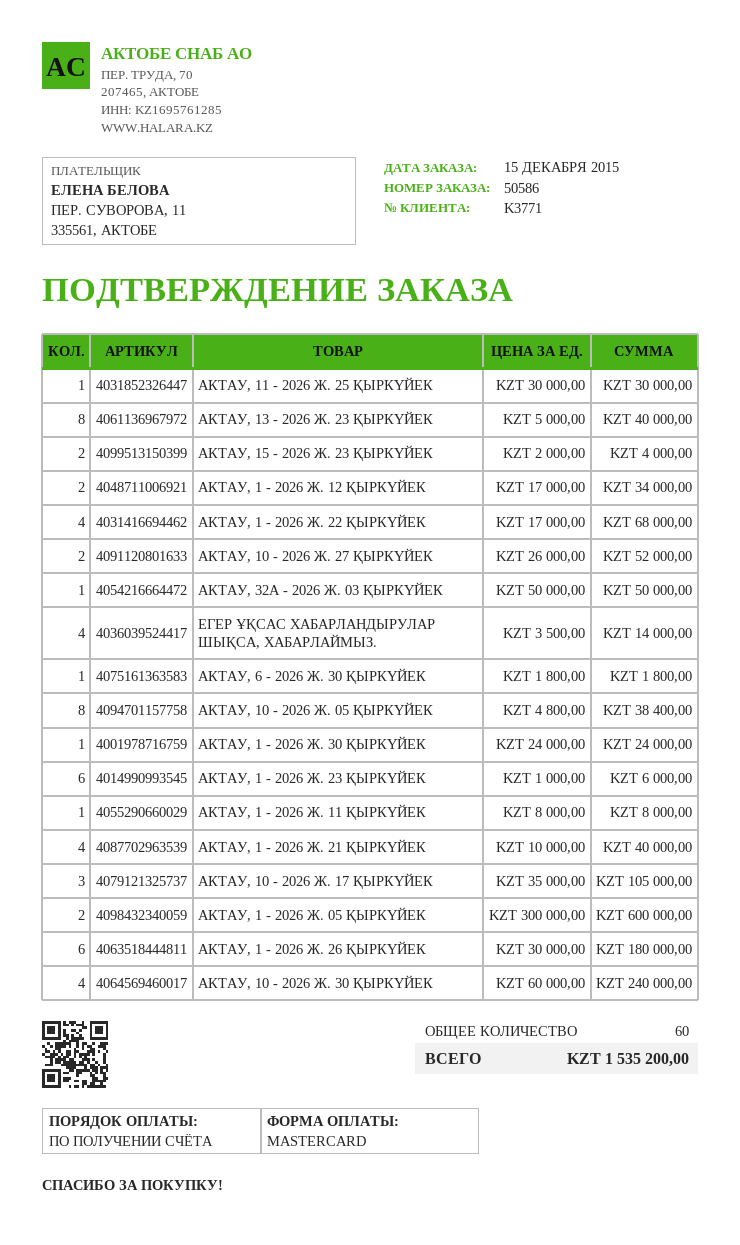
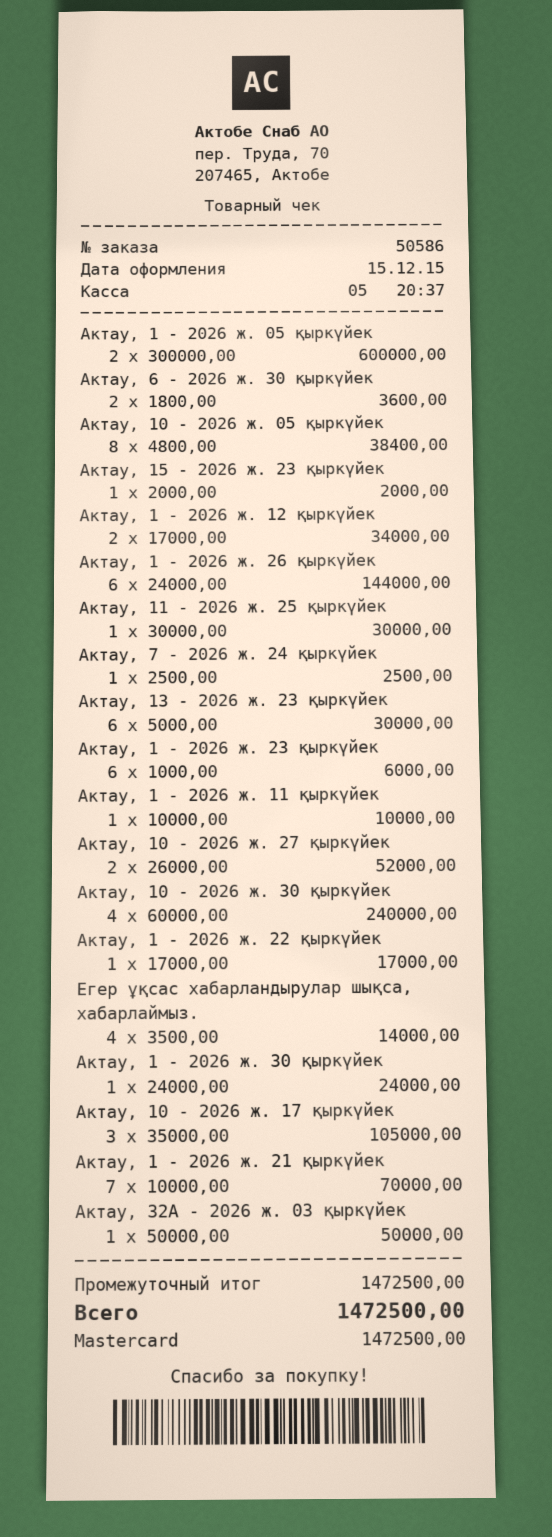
АКТАУ, 13 - 2026 Ж. 23 ҚЫРКҮЙЕК: 8 x 5000.00 = 40000.00 -> 6 x 5000.00 = 30000.00
АКТАУ, 15 - 2026 Ж. 23 ҚЫРКҮЙЕК: 2 x 2000.00 = 4000.00 -> 1 x 2000.00 = 2000.00
АКТАУ, 1 - 2026 Ж. 22 ҚЫРКҮЙЕК: 4 x 17000.00 = 68000.00 -> 1 x 17000.00 = 17000.00
АКТАУ, 6 - 2026 Ж. 30 ҚЫРКҮЙЕК: 1 x 1800.00 = 1800.00 -> 2 x 1800.00 = 3600.00
АКТАУ, 1 - 2026 Ж. 11 ҚЫРКҮЙЕК: 1 x 8000.00 = 8000.00 -> 1 x 10000.00 = 10000.00
АКТАУ, 1 - 2026 Ж. 21 ҚЫРКҮЙЕК: 4 x 10000.00 = 40000.00 -> 7 x 10000.00 = 70000.00
АКТАУ, 1 - 2026 Ж. 26 ҚЫРКҮЙЕК: 6 x 30000.00 = 180000.00 -> 6 x 24000.00 = 144000.00
Актау, 7 - 2026 ж. 24 қыркүйек: none -> 1 x 2500.00 = 2500.00
total: 1535200.00 -> 1472500.00

